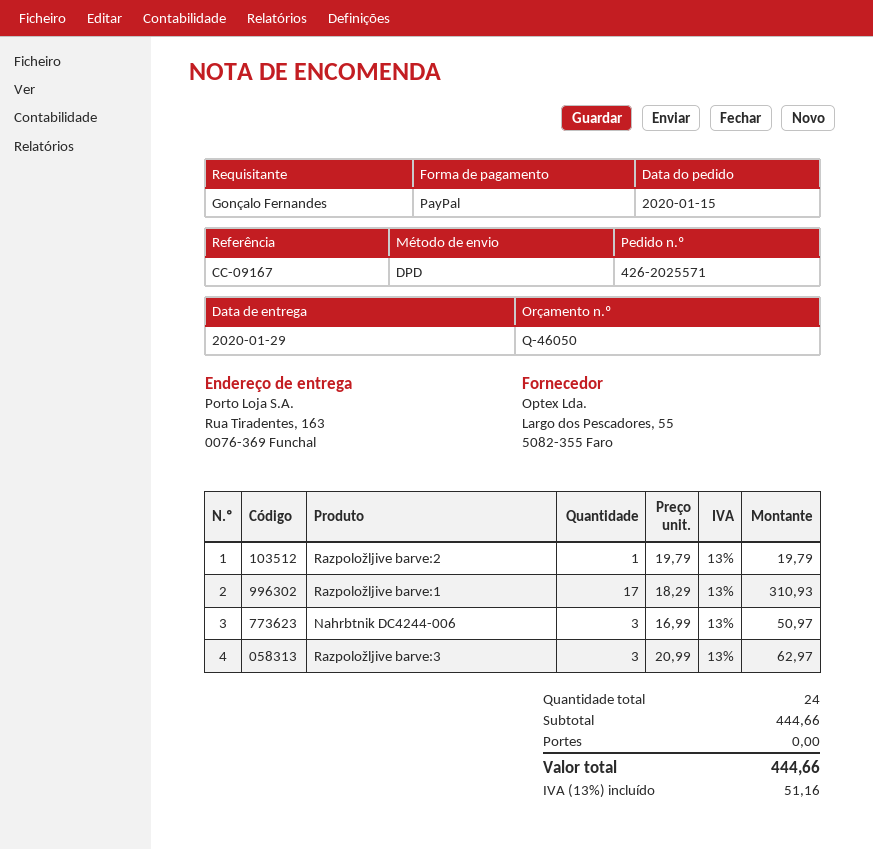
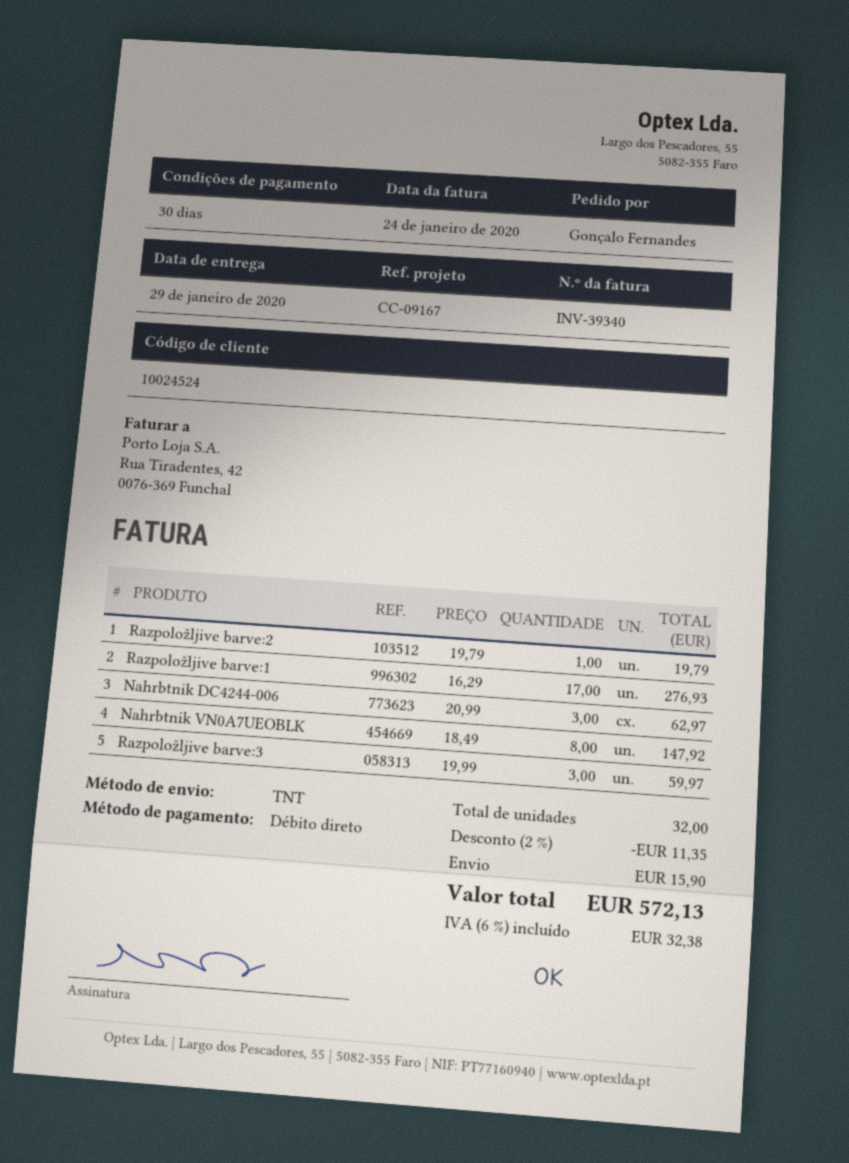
payment method: PayPal -> direct debit
shipping method: DPD -> TNT
Razpoložljive barve:1: 17 x 18.29 = 310.93 -> 17 x 16.29 = 276.93
Nahrbtnik DC4244-006: 3 x 16.99 = 50.97 -> 3 x 20.99 = 62.97
Razpoložljive barve:3: 3 x 20.99 = 62.97 -> 3 x 19.99 = 59.97
Nahrbtnik VN0A7UEOBLK: none -> 8 x 18.49 = 147.92
total quantity: 24 -> 32
discount: none -> 2% = 11.35
shipping: 0.00 -> 15.90
tax: 13% = 51.16 -> 6% = 32.38
total: 444.66 -> 572.13

